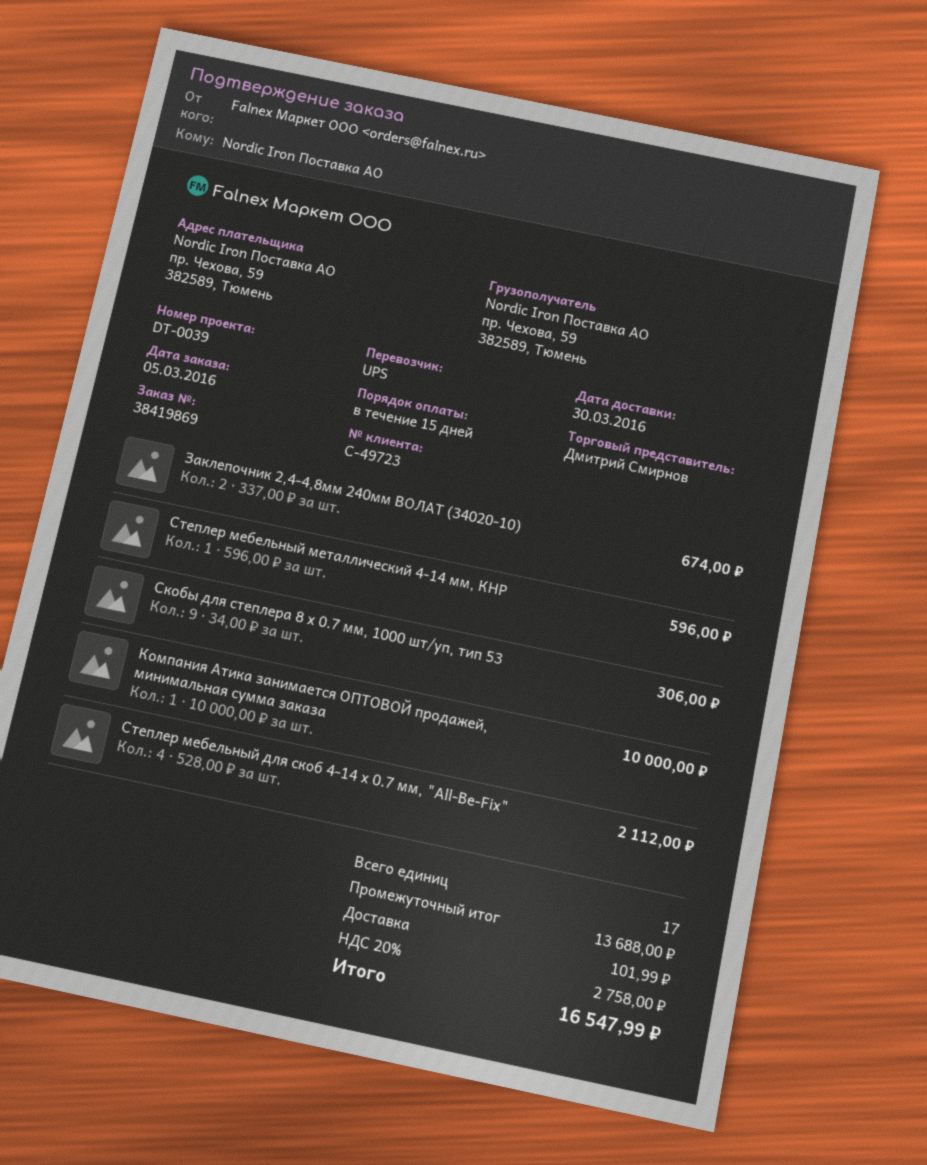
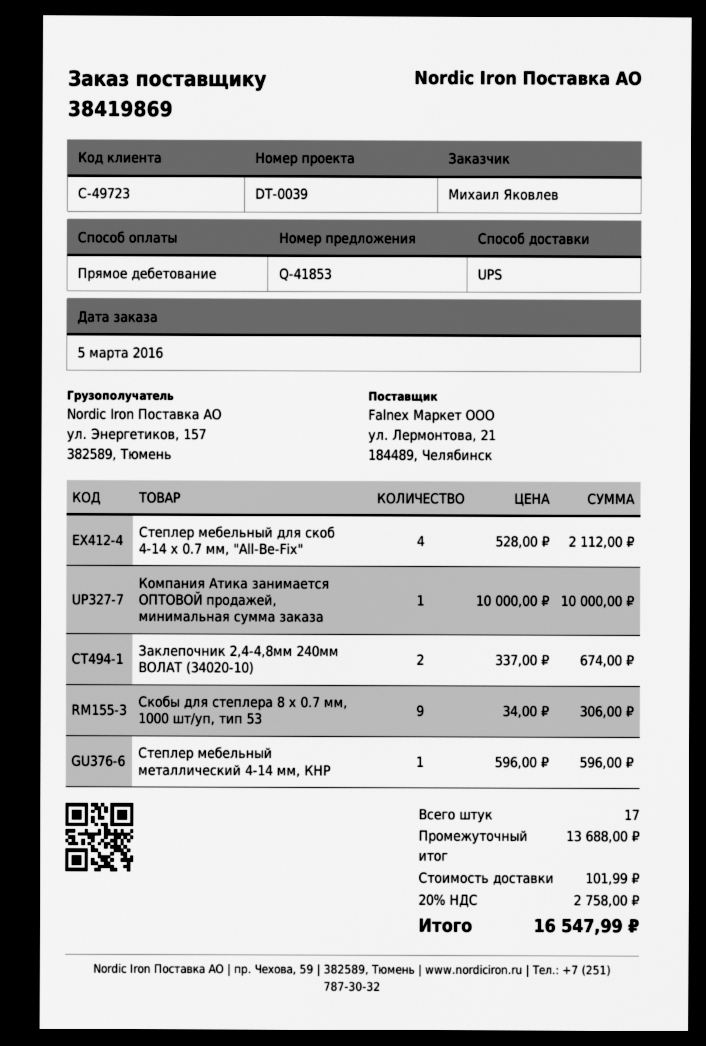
ship to: пр. Чехова, 59, 382589, Тюмень -> ул. Энергетиков, 157, 382589, Тюмень

